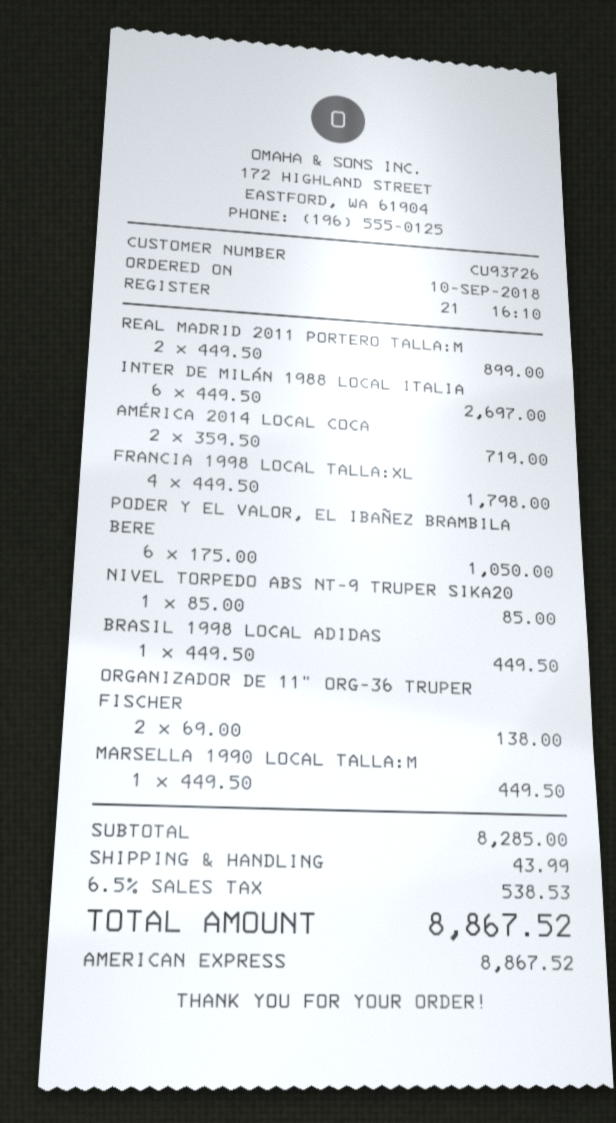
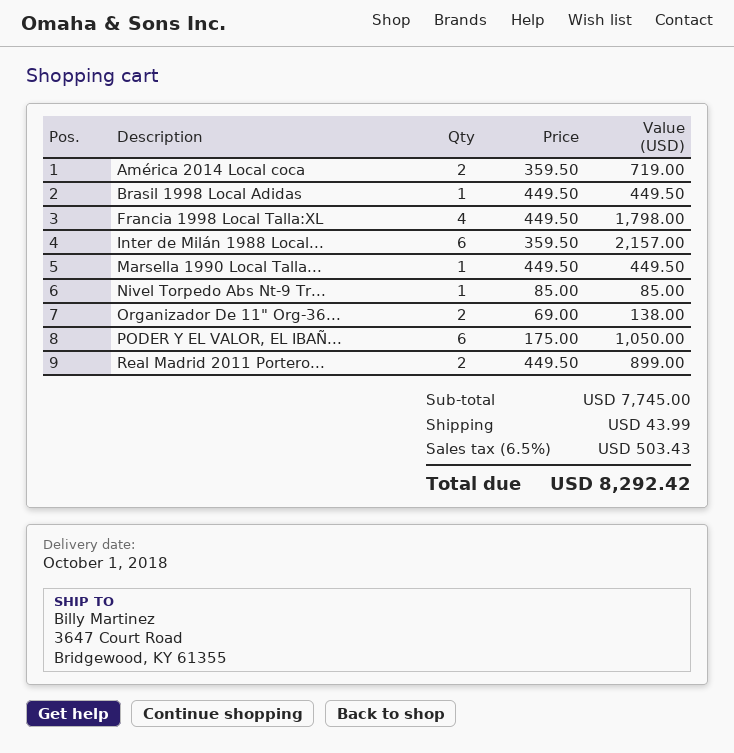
INTER DE MILÁN 1988 LOCAL ITALIA: 6 x 449.50 = 2697.00 -> 6 x 359.50 = 2157.00
subtotal: 8285.00 -> 7745.00
tax: 6.5% = 538.53 -> 6.5% = 503.43
total: 8867.52 -> 8292.42

